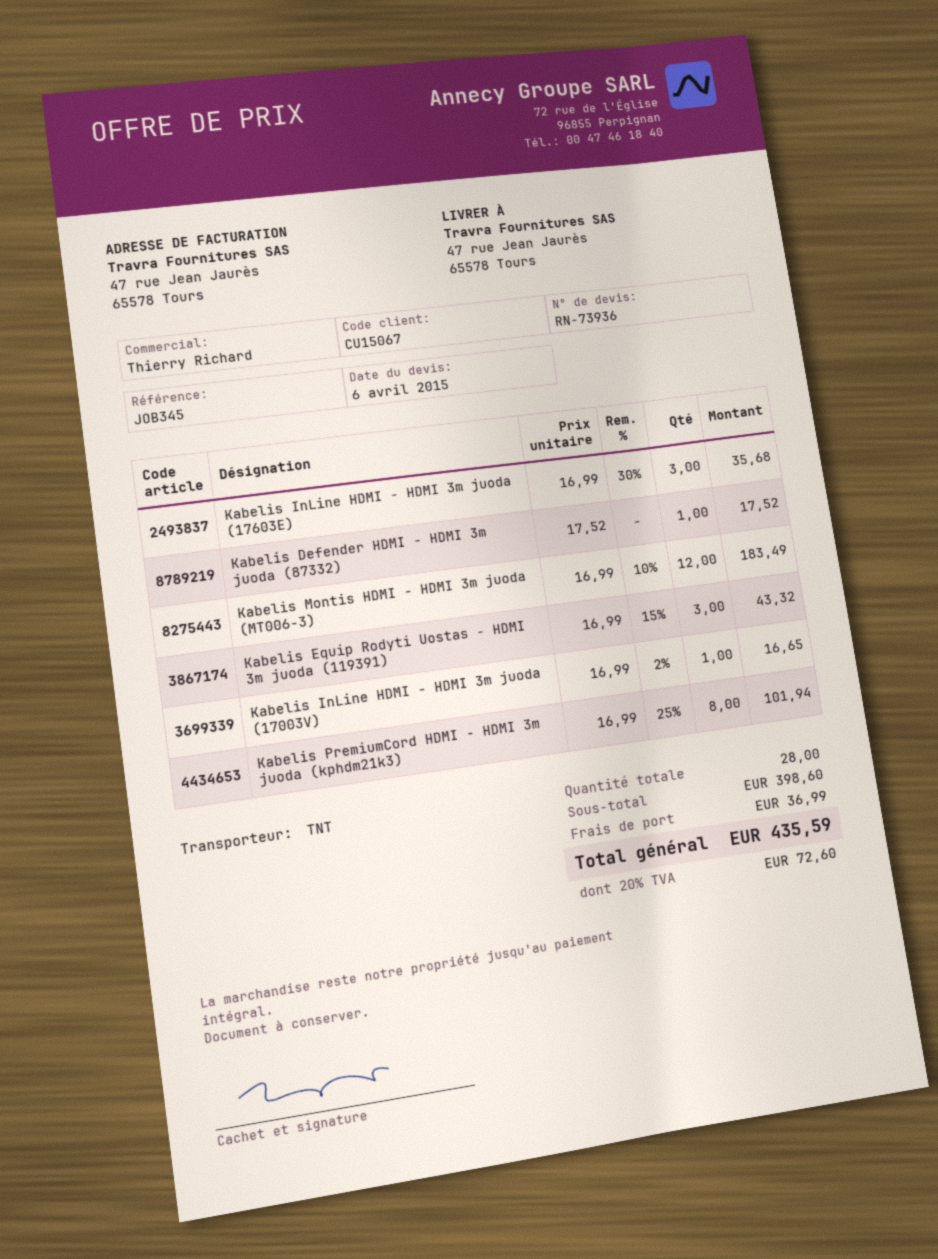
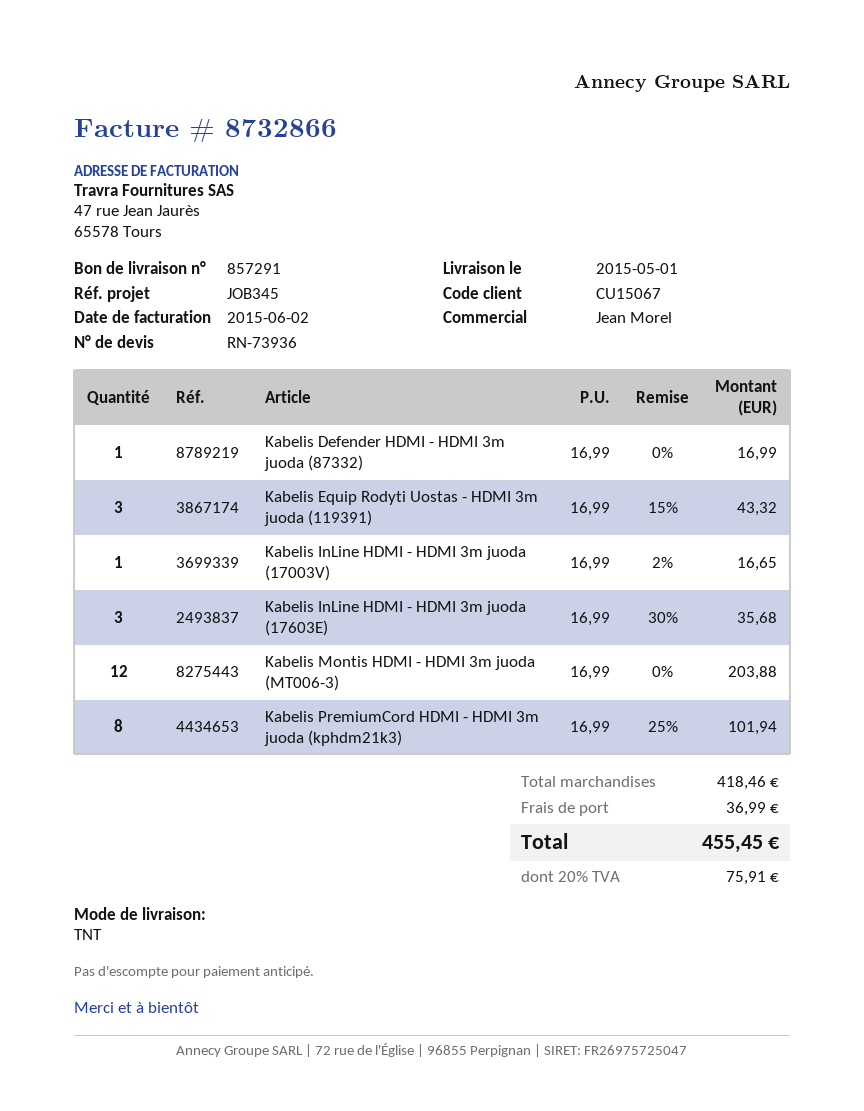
sales rep: Thierry Richard -> Jean Morel
Kabelis Defender HDMI - HDMI 3m juoda (87332): 1 x 17.52 = 17.52 -> 1 x 16.99 = 16.99
Kabelis Montis HDMI - HDMI 3m juoda (MT006-3): 12 x 16.99 - 10% = 183.49 -> 12 x 16.99 = 203.88
subtotal: 398.60 -> 418.46
tax: 20% = 72.60 -> 20% = 75.91
total: 435.59 -> 455.45

